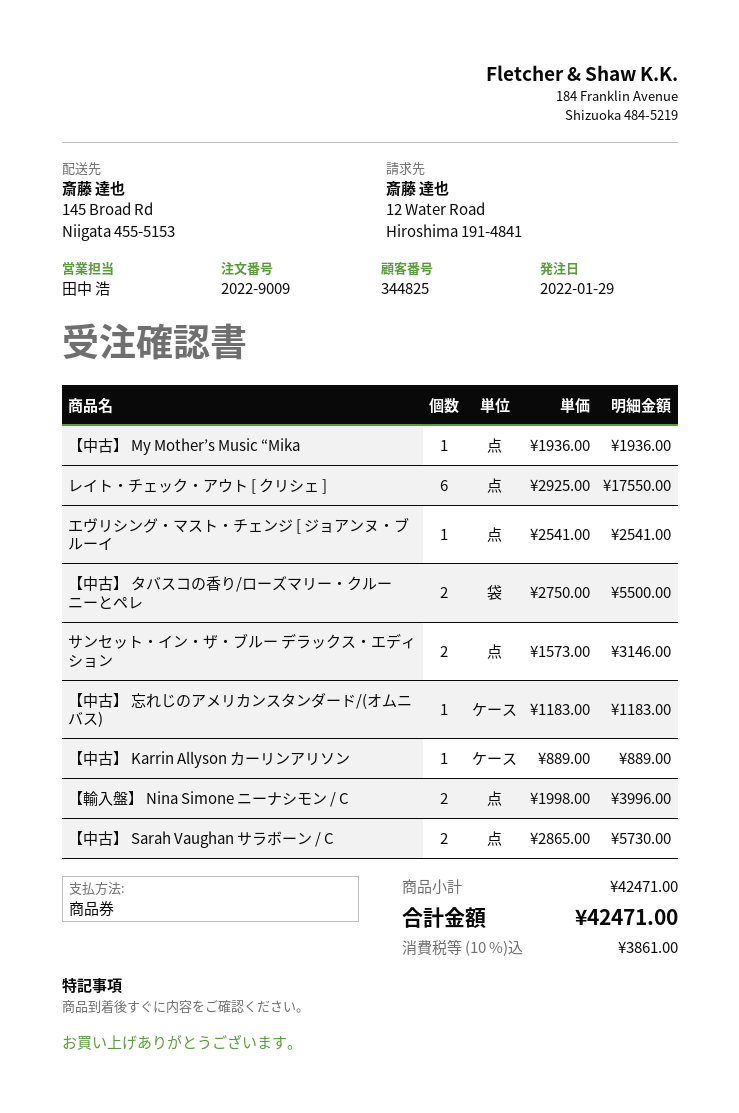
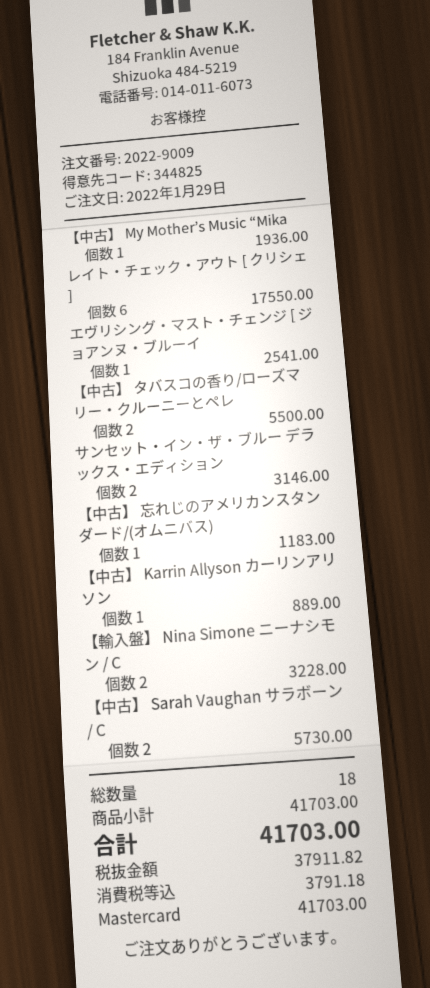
payment method: gift card -> Mastercard
【輸入盤】 Nina Simone ニーナシモン / C: 2 for 3996.00 -> 2 for 3228.00
subtotal: 42471.00 -> 41703.00
tax: 3861.00 -> 3791.18
total: 42471.00 -> 41703.00

